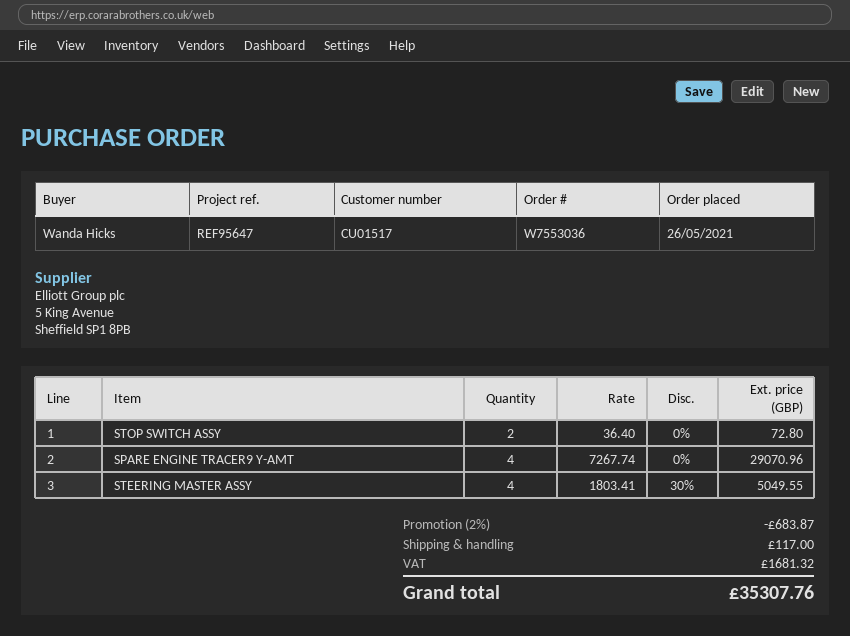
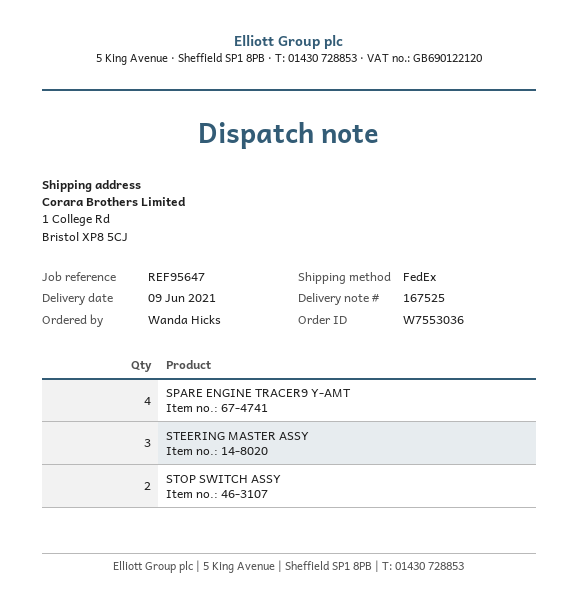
STEERING MASTER ASSY: 4 -> 3

